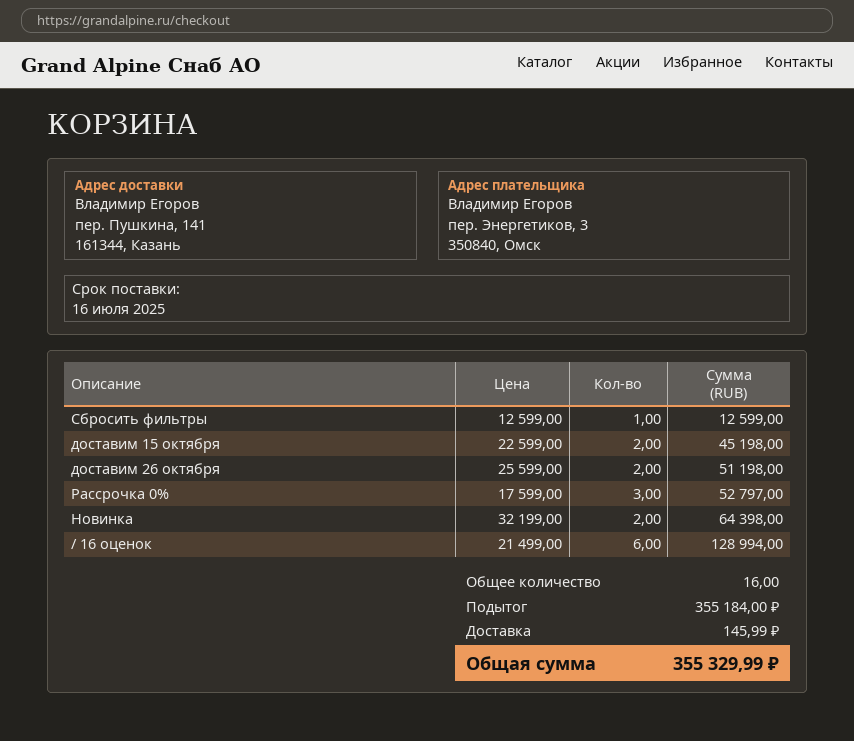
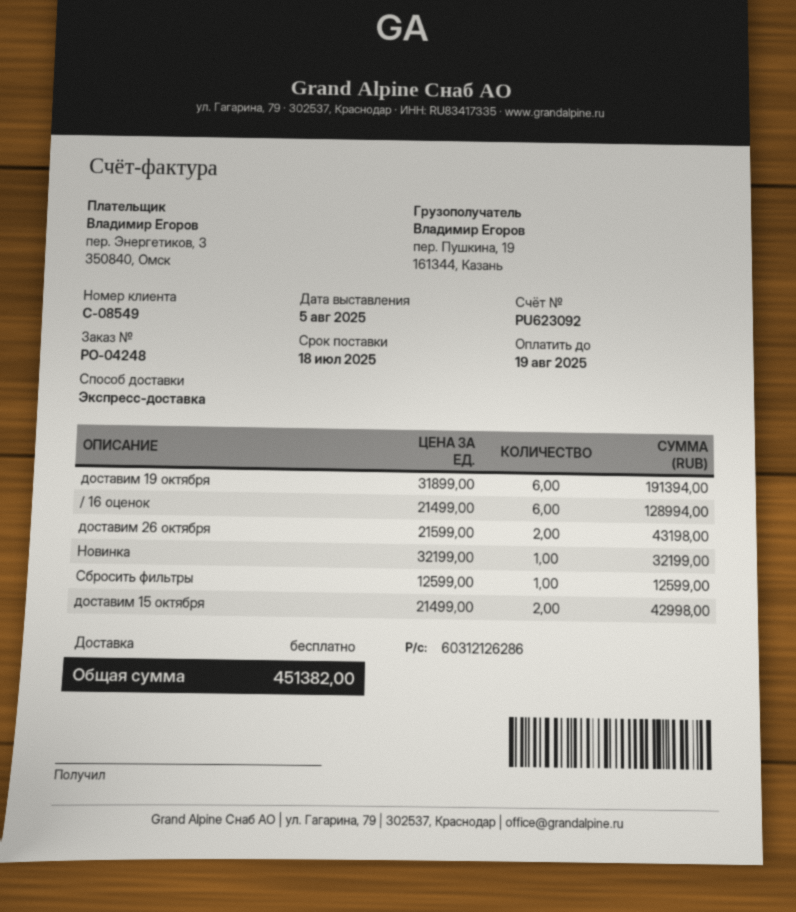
delivery date: 2025-07-16 -> 2025-07-18
ship to: пер. Пушкина, 141, 161344, Казань -> пер. Пушкина, 19, 161344, Казань
доставим 15 октября: 2 x 22599.00 = 45198.00 -> 2 x 21499.00 = 42998.00
доставим 26 октября: 2 x 25599.00 = 51198.00 -> 2 x 21599.00 = 43198.00
Рассрочка 0%: 3 x 17599.00 = 52797.00 -> none
Новинка: 2 x 32199.00 = 64398.00 -> 1 x 32199.00 = 32199.00
доставим 19 октября: none -> 6 x 31899.00 = 191394.00
shipping: 145.99 -> 0.00
total: 355329.99 -> 451382.00

